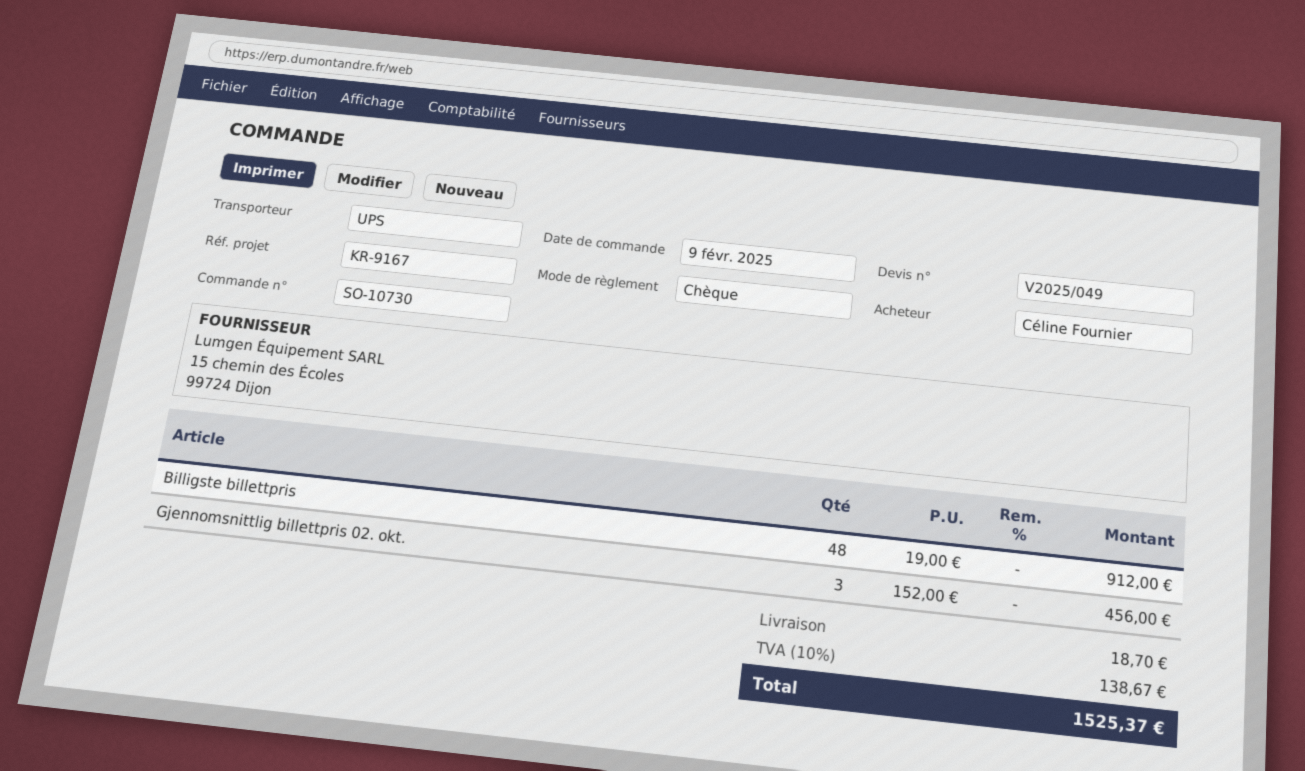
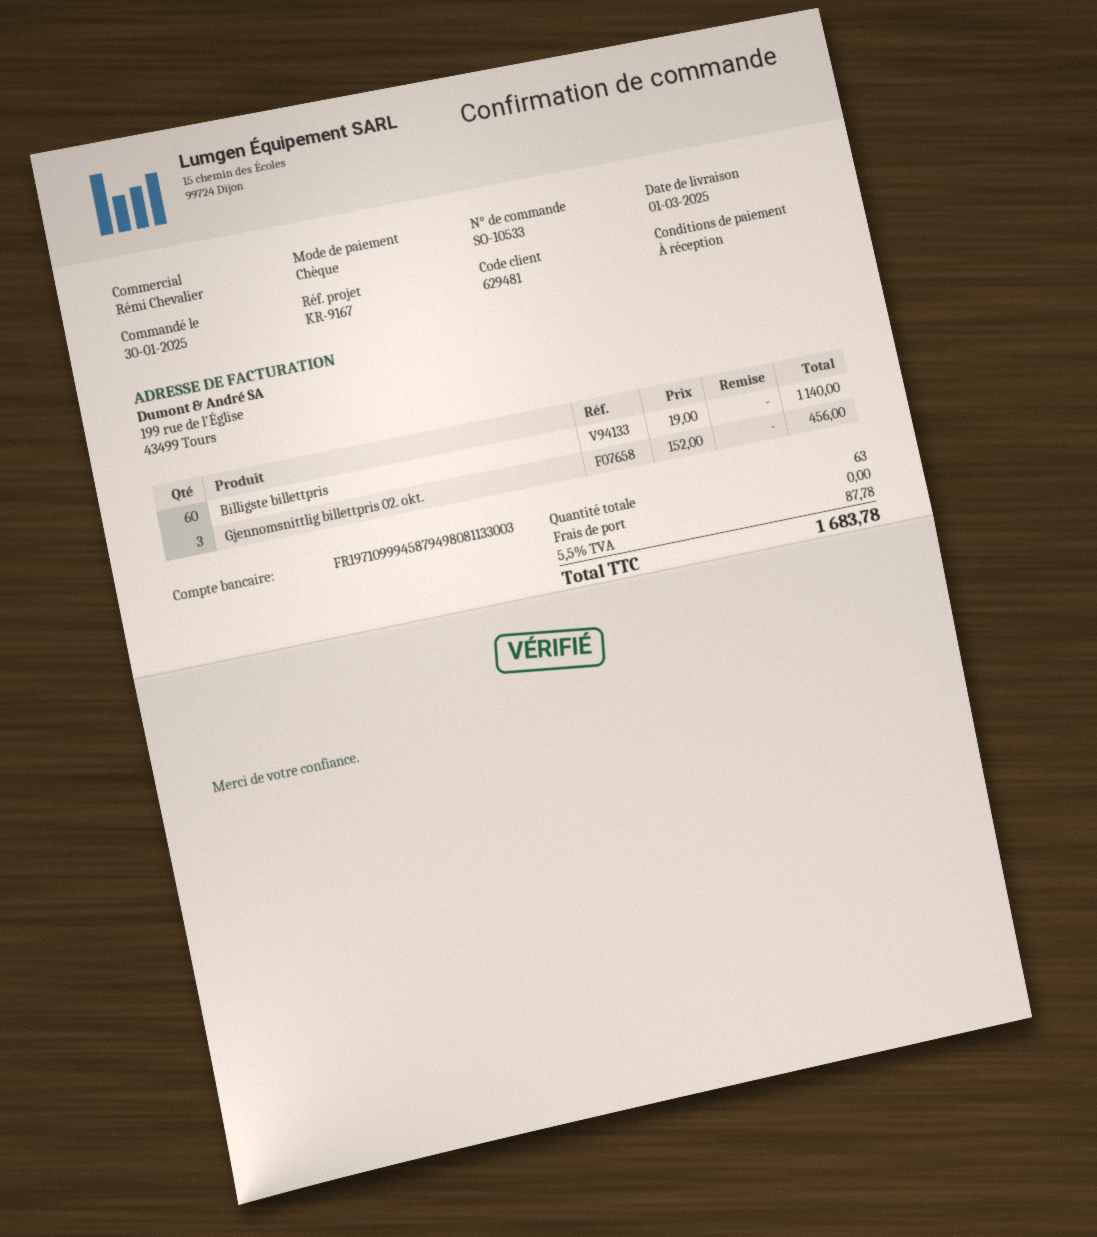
order number: SO-10730 -> SO-10533
order date: 2025-02-09 -> 2025-01-30
Billigste billettpris: 48 x 19.00 = 912.00 -> 60 x 19.00 = 1140.00
shipping: 18.70 -> 0.00
tax: 10% = 138.67 -> 5.5% = 87.78
total: 1525.37 -> 1683.78

